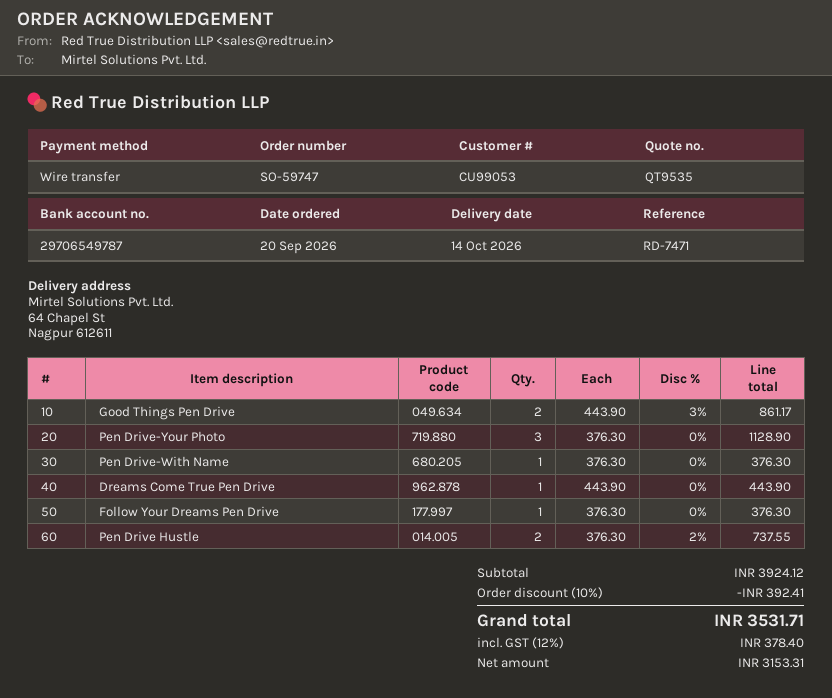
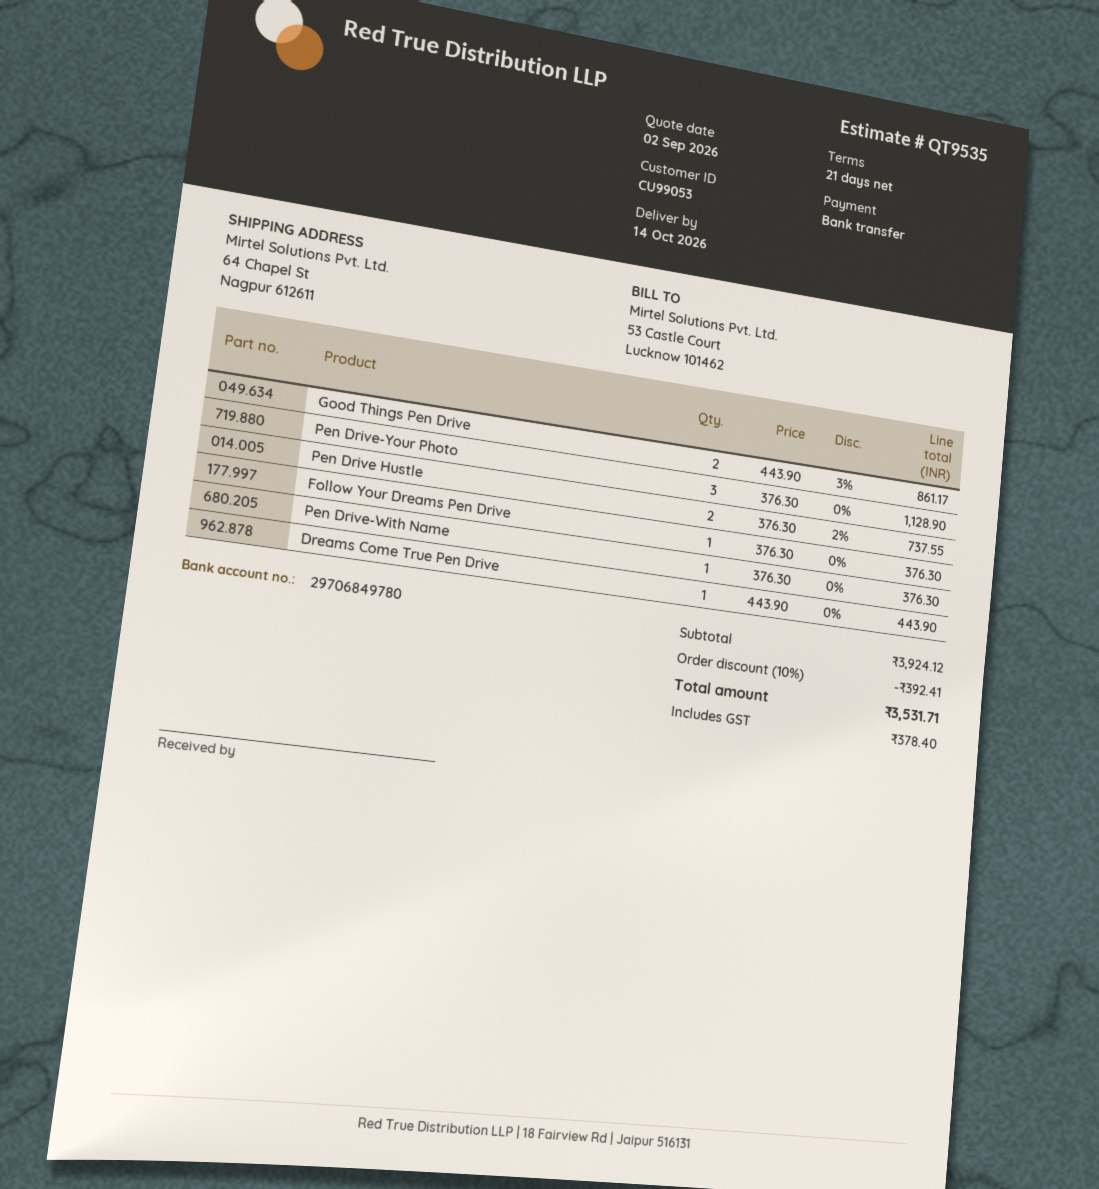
bank account: 29706549787 -> 29706849780

